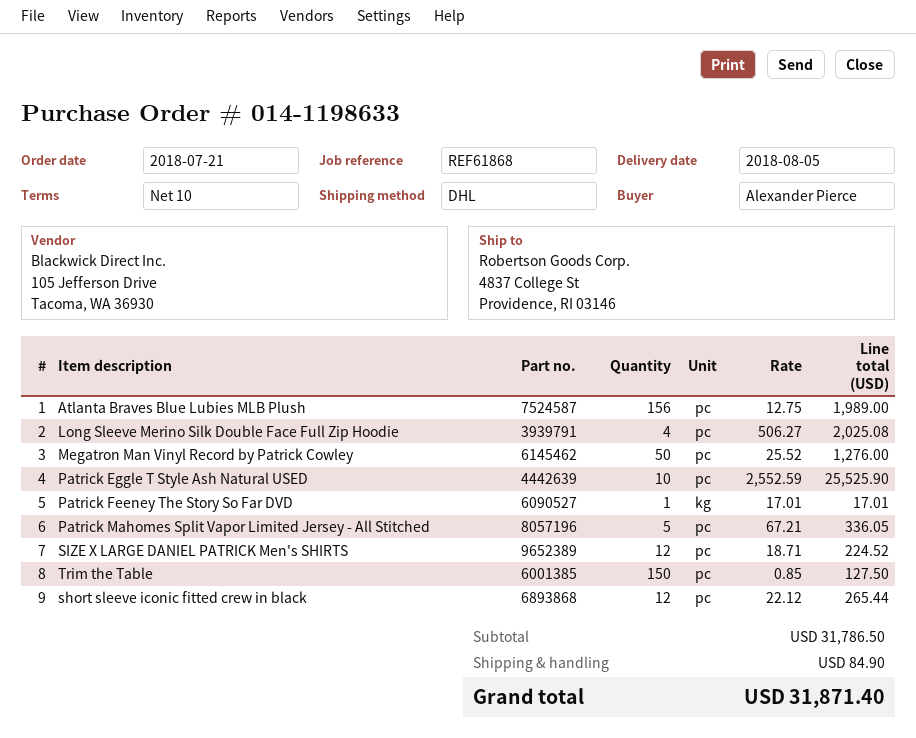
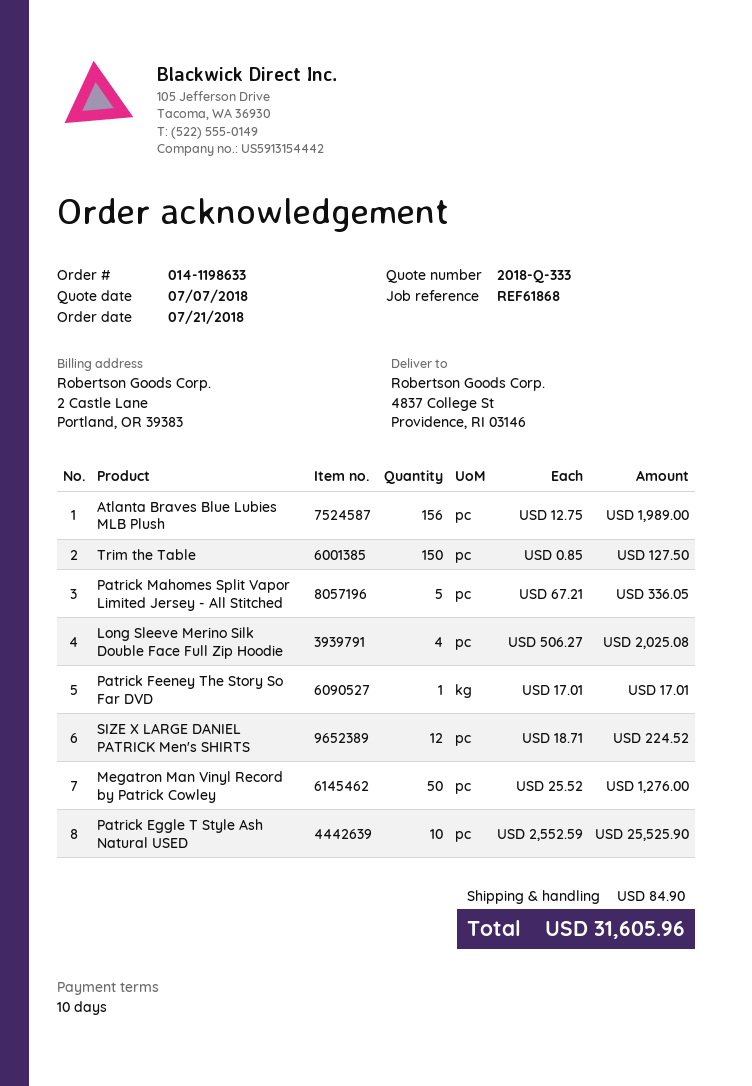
short sleeve iconic fitted crew in black: 12 x 22.12 = 265.44 -> none
total: 31871.40 -> 31605.96

